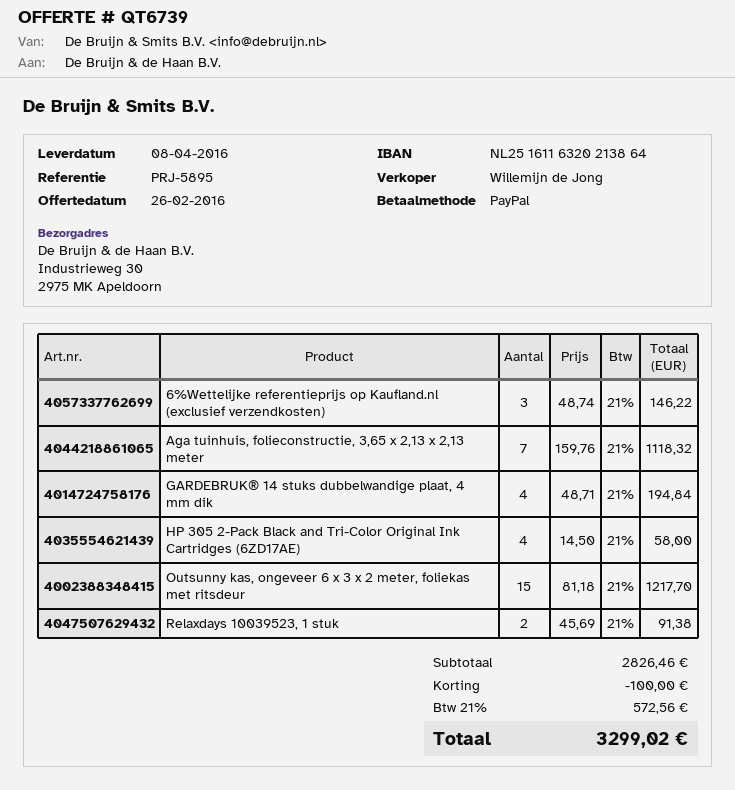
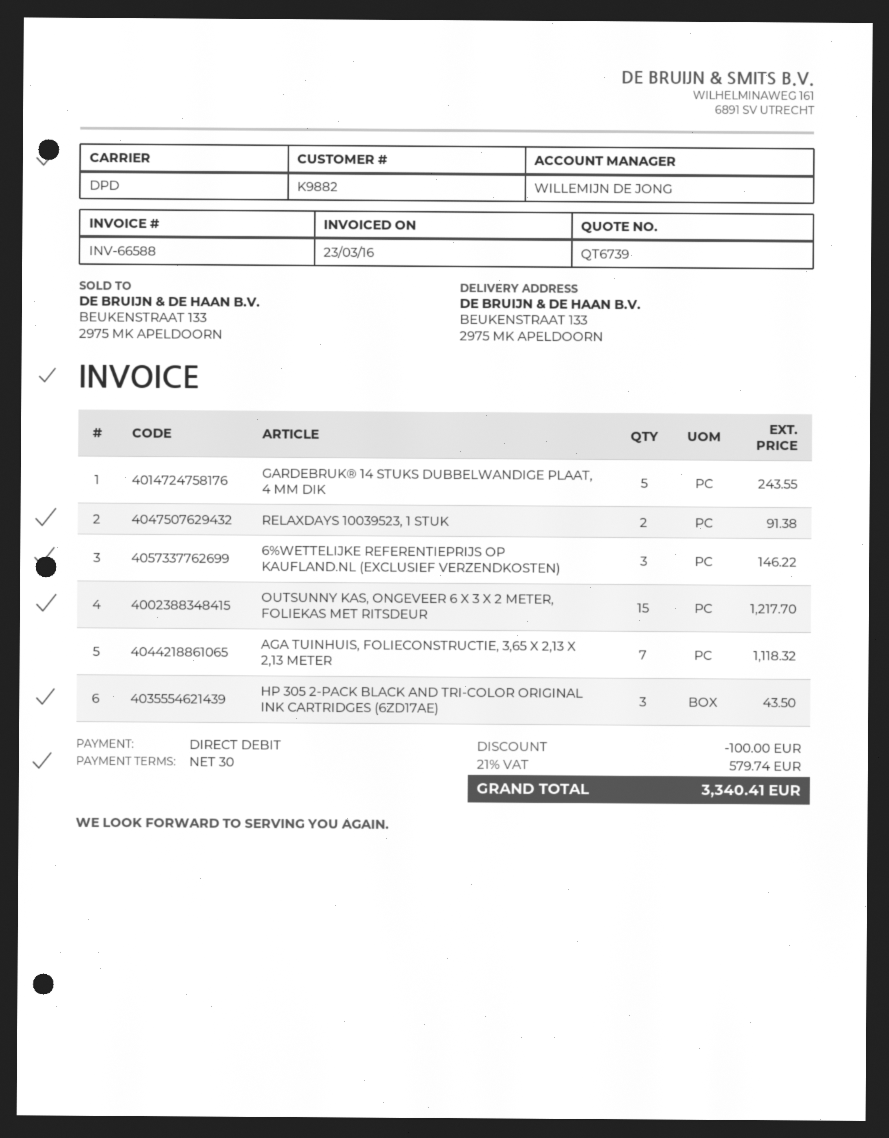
payment method: PayPal -> direct debit
ship to: Industrieweg 30, 2975 MK Apeldoorn -> BEUKENSTRAAT 133, 2975 MK APELDOORN
GARDEBRUK® 14 stuks dubbelwandige plaat, 4 mm dik: 4 for 194.84 -> 5 for 243.55
HP 305 2-Pack Black and Tri-Color Original Ink Cartridges (6ZD17AE): 4 for 58.00 -> 3 for 43.50
tax: 21% = 572.56 -> 21% = 579.74
total: 3299.02 -> 3340.41

